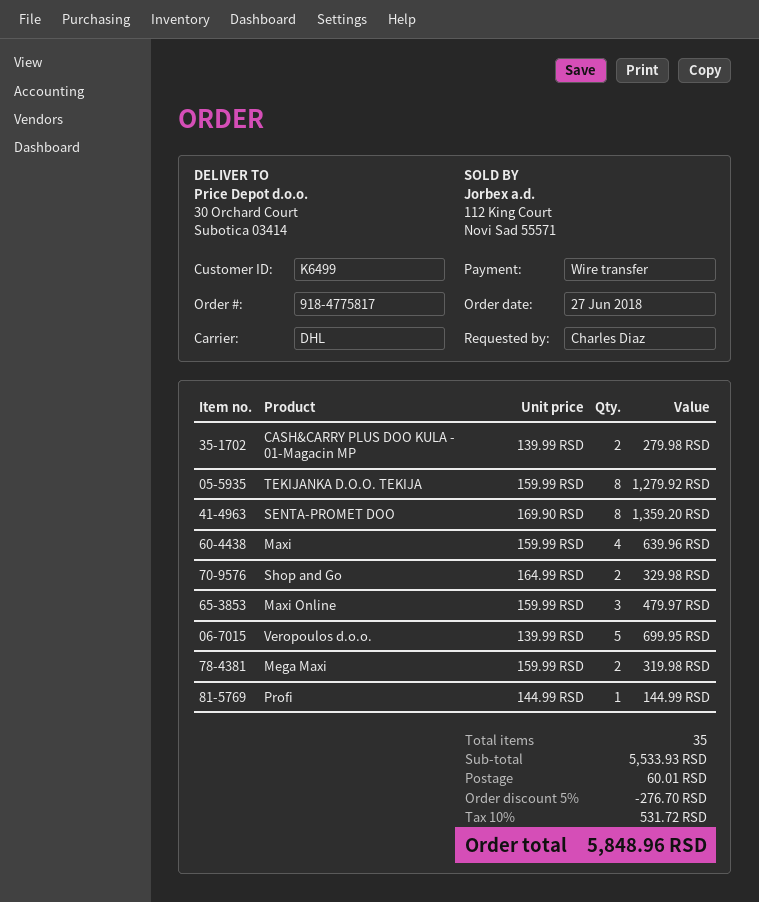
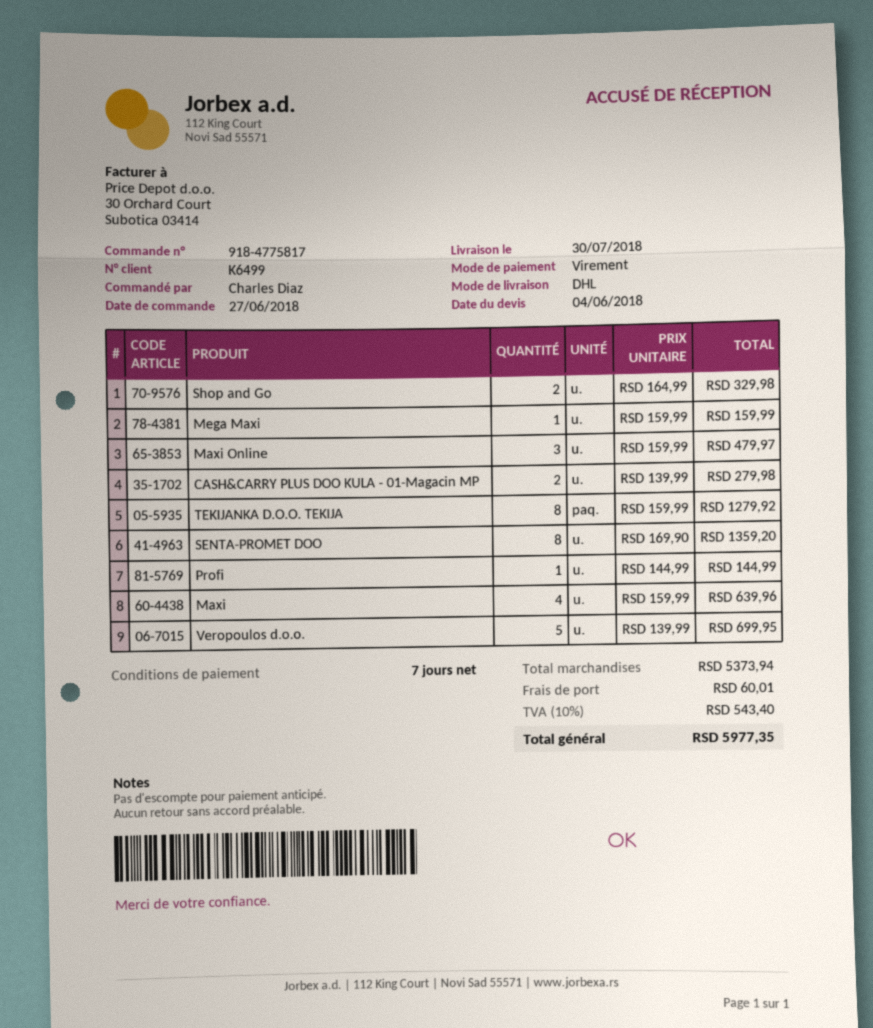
Mega Maxi: 2 x 159.99 = 319.98 -> 1 x 159.99 = 159.99
subtotal: 5533.93 -> 5373.94
discount: 5% = 276.70 -> none
tax: 10% = 531.72 -> 10% = 543.40
total: 5848.96 -> 5977.35

